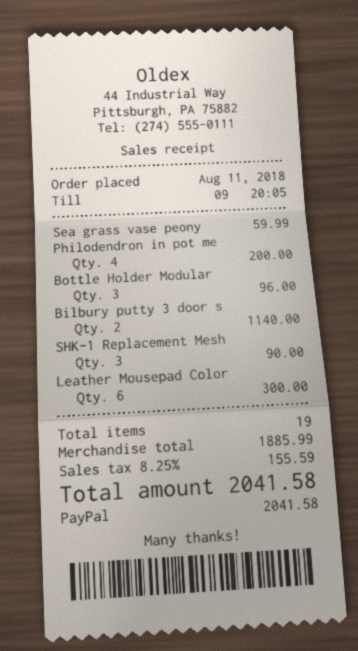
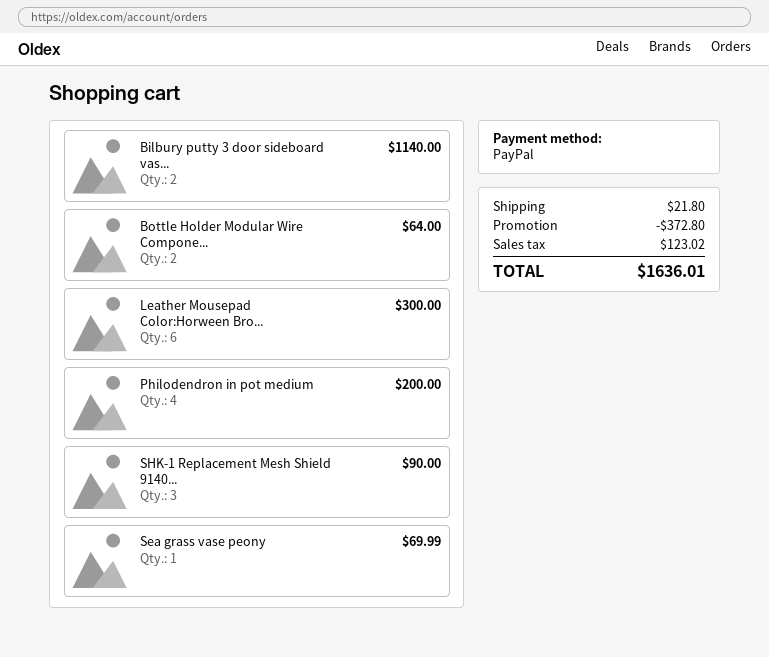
Sea grass vase peony: 1 for 59.99 -> 1 for 69.99
Bottle Holder Modular: 3 for 96.00 -> 2 for 64.00
discount: none -> 372.80
shipping: none -> 21.80
tax: 155.59 -> 123.02
total: 2041.58 -> 1636.01

